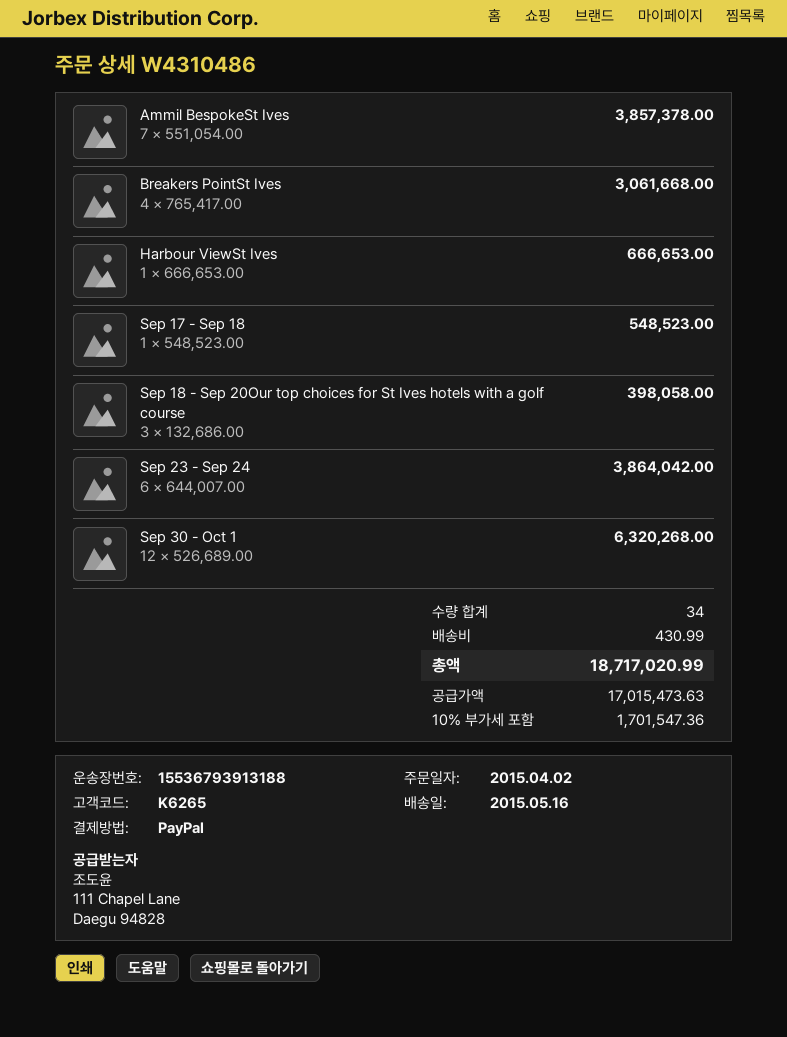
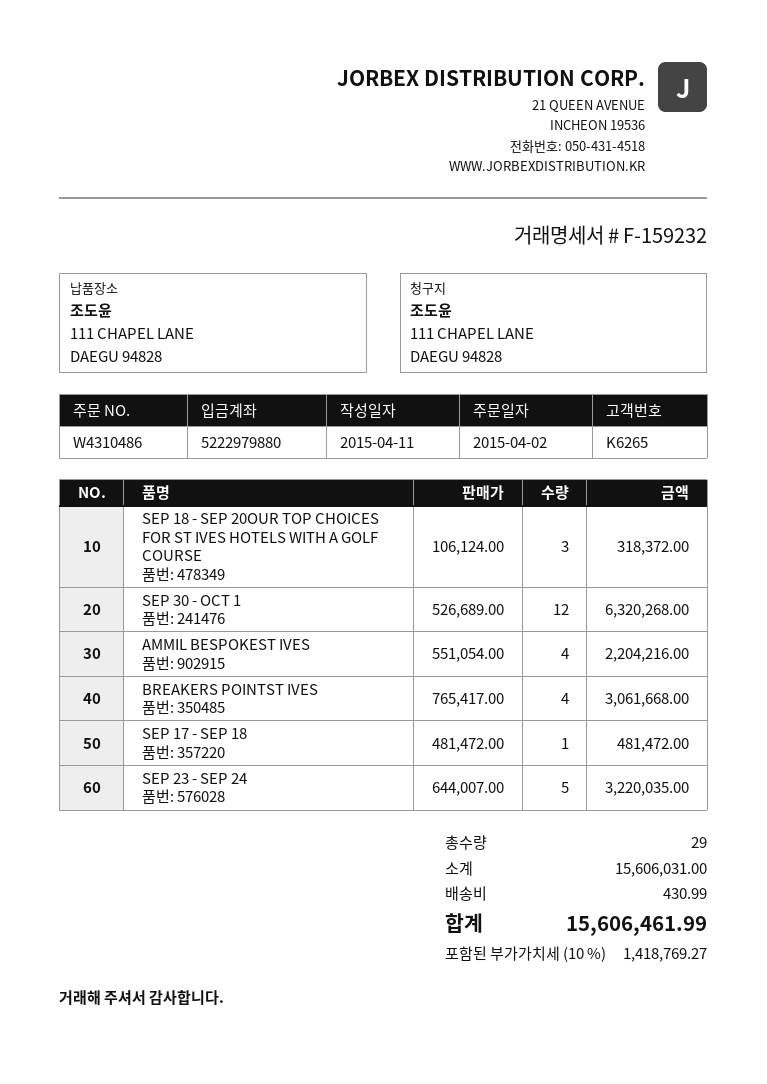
Ammil BespokeSt Ives: 7 x 551054.00 = 3857378.00 -> 4 x 551054.00 = 2204216.00
Harbour ViewSt Ives: 1 x 666653.00 = 666653.00 -> none
Sep 17 - Sep 18: 1 x 548523.00 = 548523.00 -> 1 x 481472.00 = 481472.00
Sep 18 - Sep 20Our top choices for St Ives hotels with a golf course: 3 x 132686.00 = 398058.00 -> 3 x 106124.00 = 318372.00
Sep 23 - Sep 24: 6 x 644007.00 = 3864042.00 -> 5 x 644007.00 = 3220035.00
total quantity: 34 -> 29
tax: 10% = 1701547.36 -> 10% = 1418769.27
total: 18717020.99 -> 15606461.99

